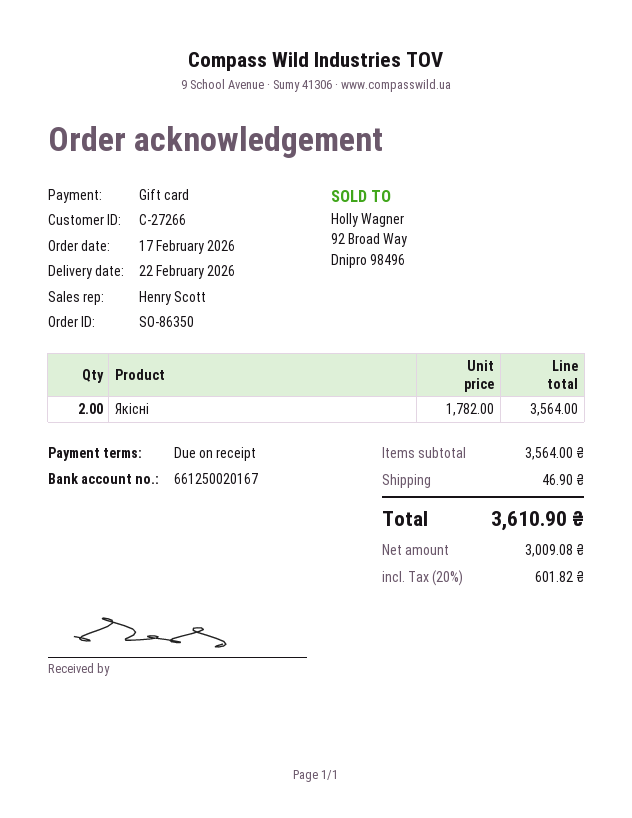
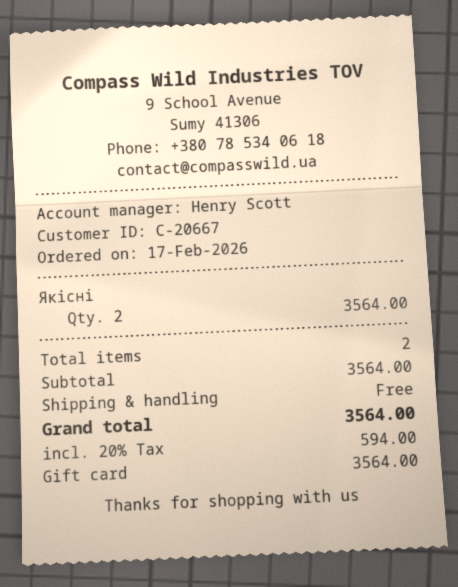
customer number: C-27266 -> C-20667
shipping: 46.90 -> 0.00
tax: 20% = 601.82 -> 20% = 594.00
total: 3610.90 -> 3564.00

